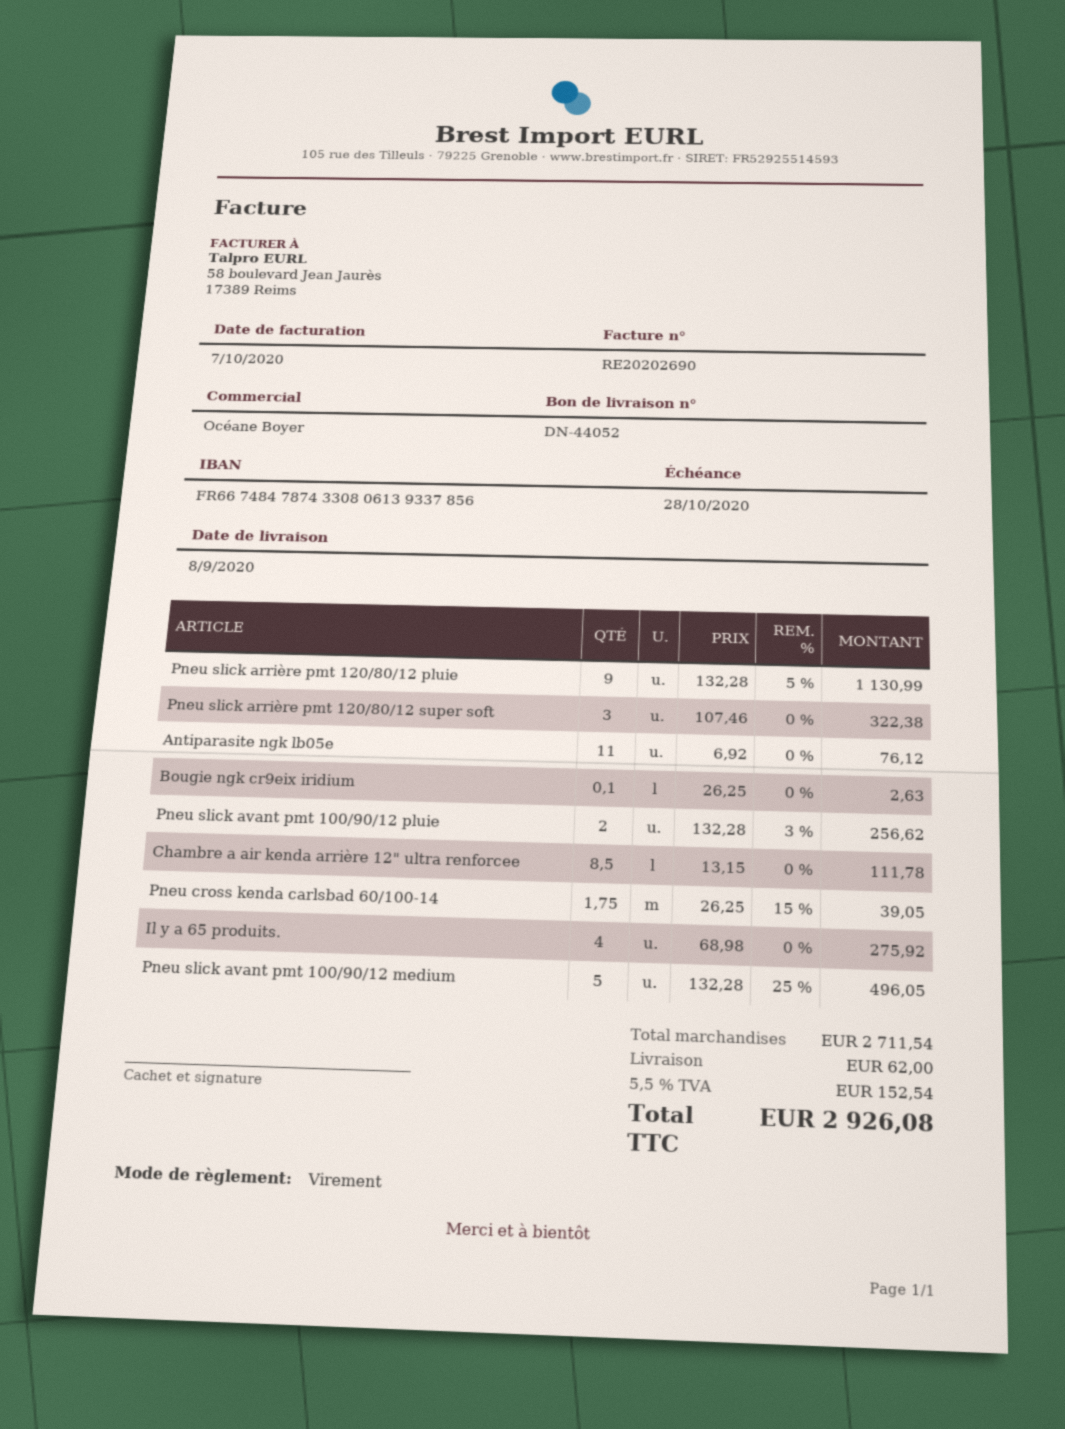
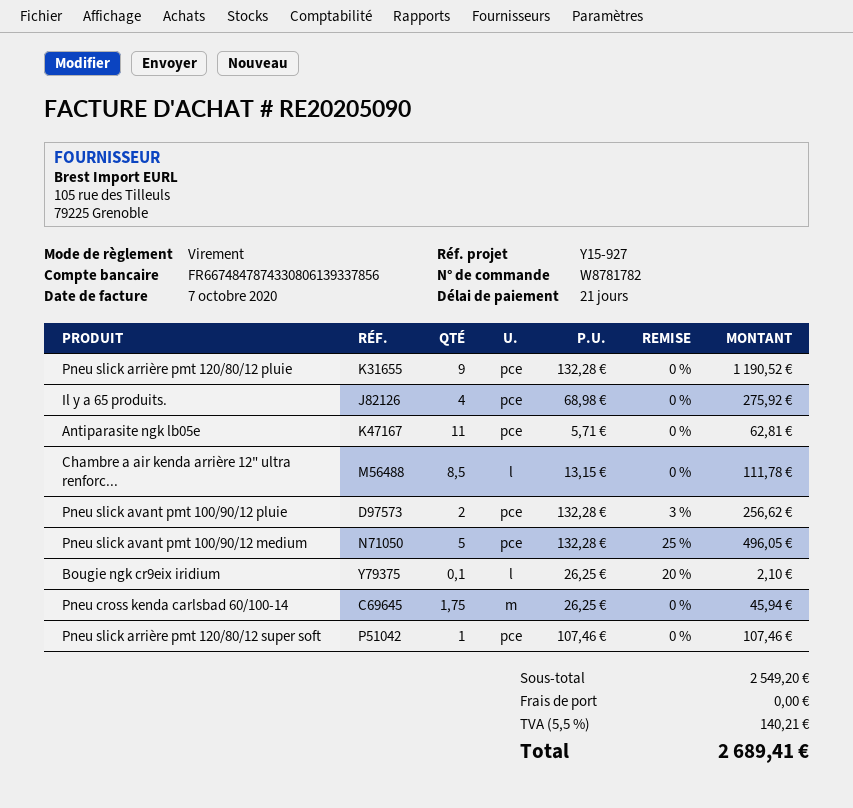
invoice number: RE20202690 -> RE20205090
Pneu slick arrière pmt 120/80/12 pluie: 9 x 132.28 - 5% = 1130.99 -> 9 x 132.28 = 1190.52
Pneu slick arrière pmt 120/80/12 super soft: 3 x 107.46 = 322.38 -> 1 x 107.46 = 107.46
Antiparasite ngk lb05e: 11 x 6.92 = 76.12 -> 11 x 5.71 = 62.81
Bougie ngk cr9eix iridium: 0.1 x 26.25 = 2.63 -> 0.1 x 26.25 - 20% = 2.10
Pneu cross kenda carlsbad 60/100-14: 1.75 x 26.25 - 15% = 39.05 -> 1.75 x 26.25 = 45.94
subtotal: 2711.54 -> 2549.20
shipping: 62.00 -> 0.00
tax: 5.5% = 152.54 -> 5.5% = 140.21
total: 2926.08 -> 2689.41

